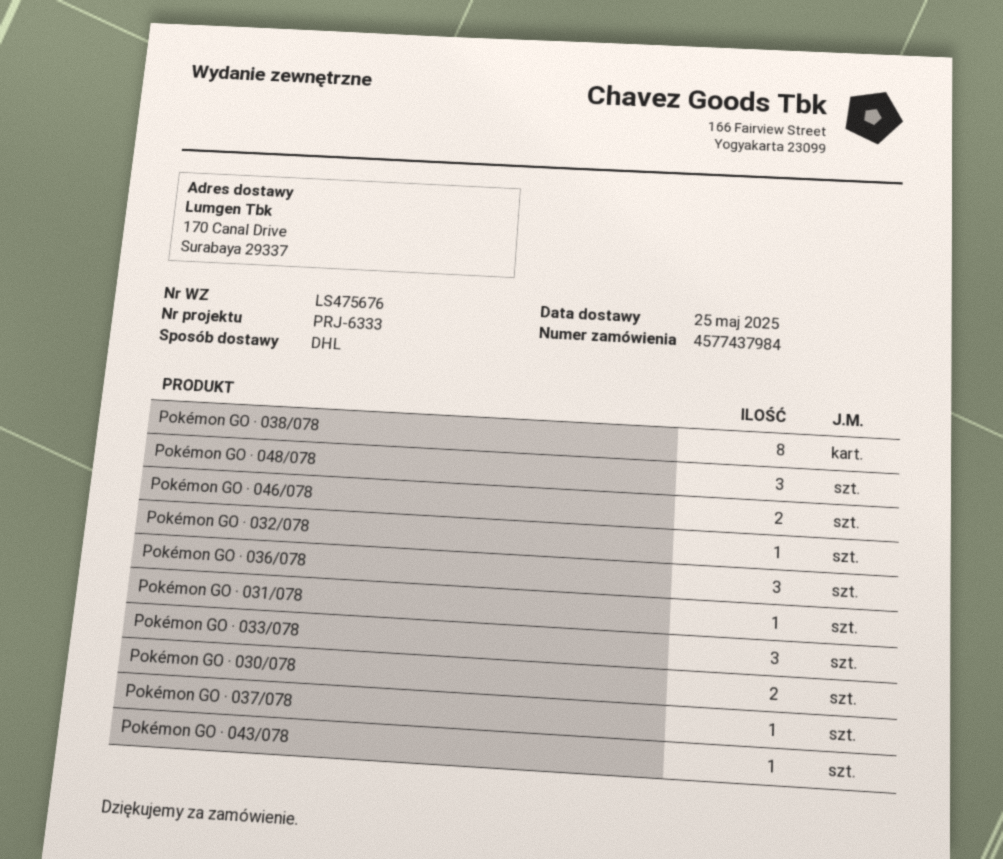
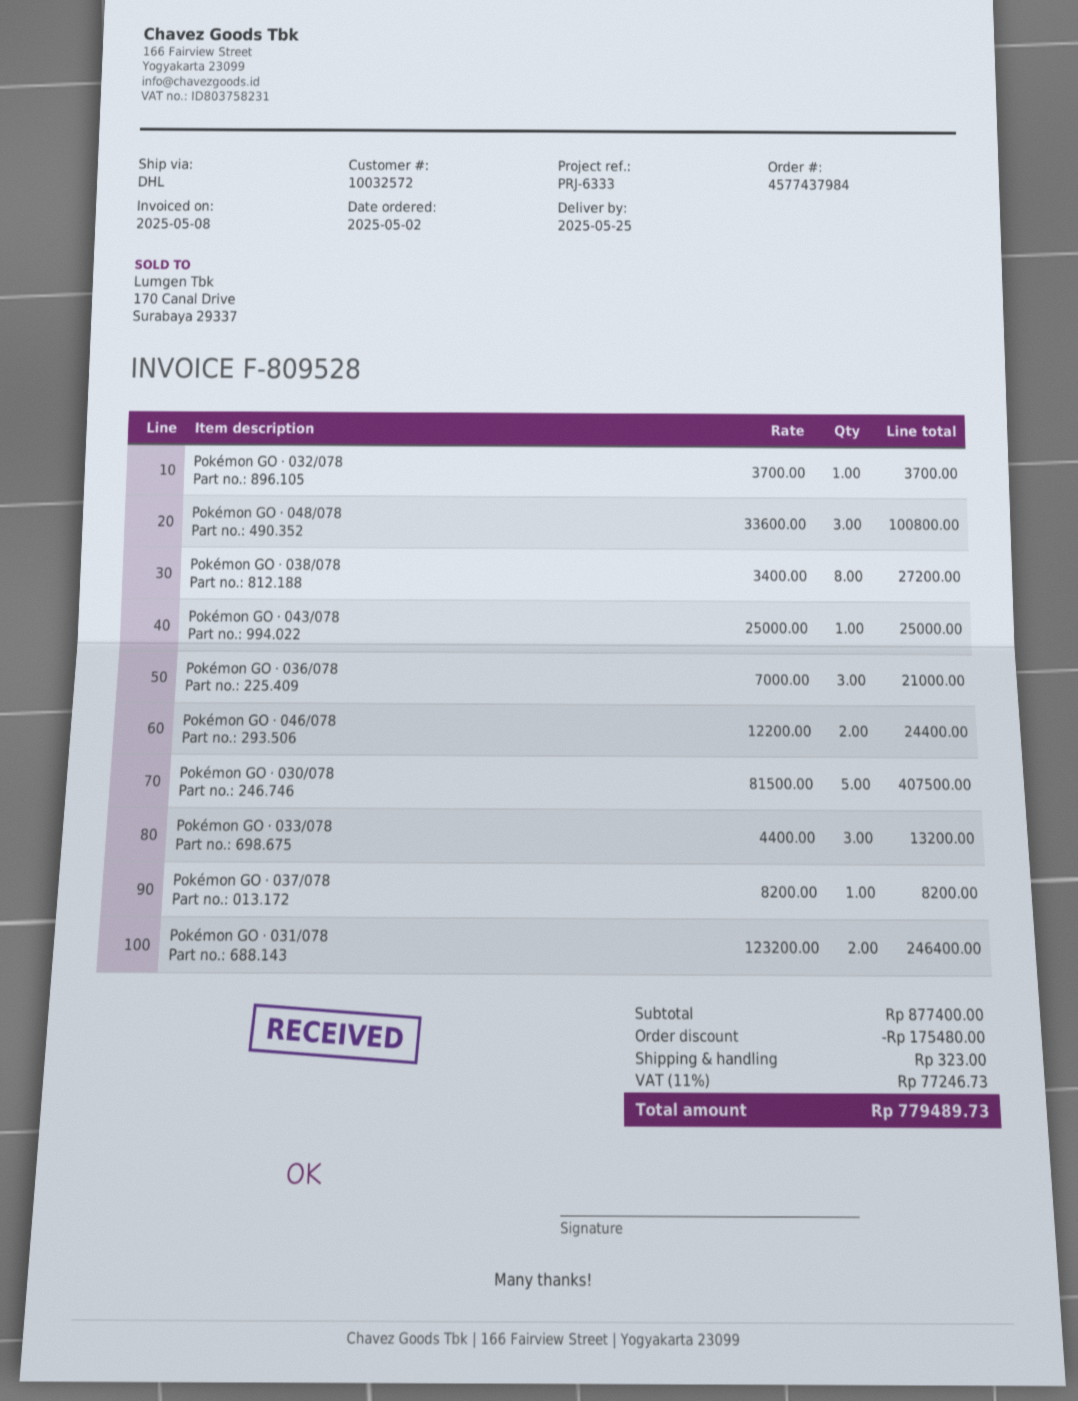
Pokémon GO · 031/078: 1 -> 2
Pokémon GO · 030/078: 2 -> 5

